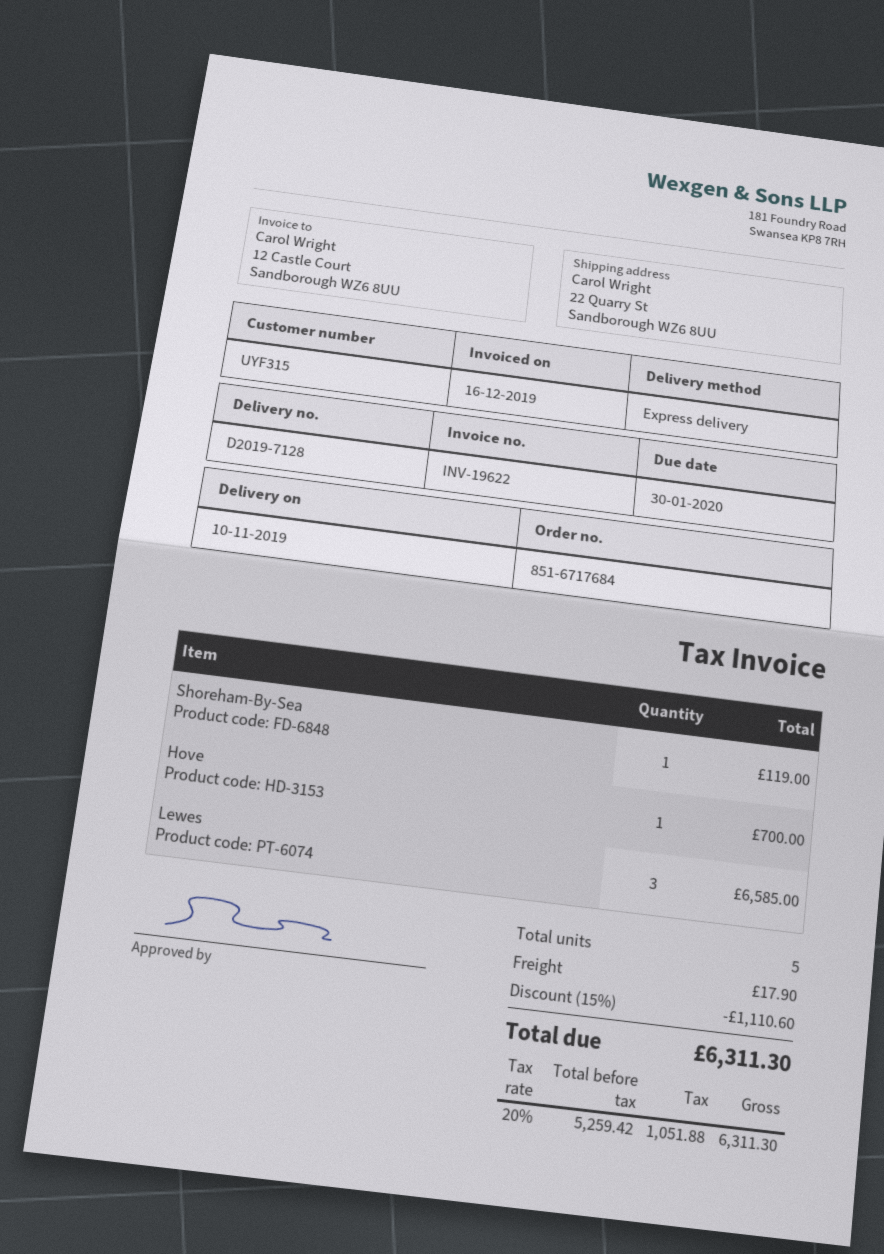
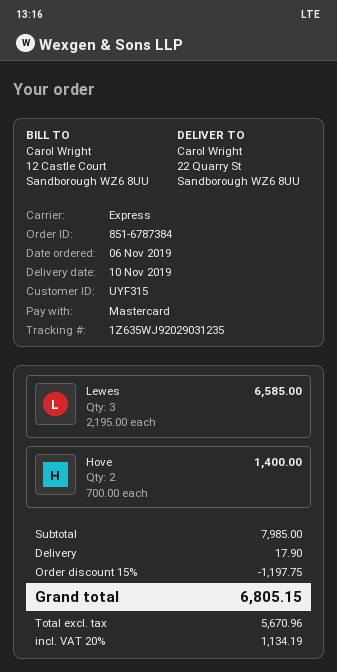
order number: 851-6717684 -> 851-6787384
Shoreham-By-Sea: 1 for 119.00 -> none
Hove: 1 for 700.00 -> 2 for 1400.00
discount: 15% = 1110.60 -> 15% = 1197.75
net: 5259.42 -> 5670.96
tax: 20% = 1051.88 -> 20% = 1134.19
total: 6311.30 -> 6805.15

